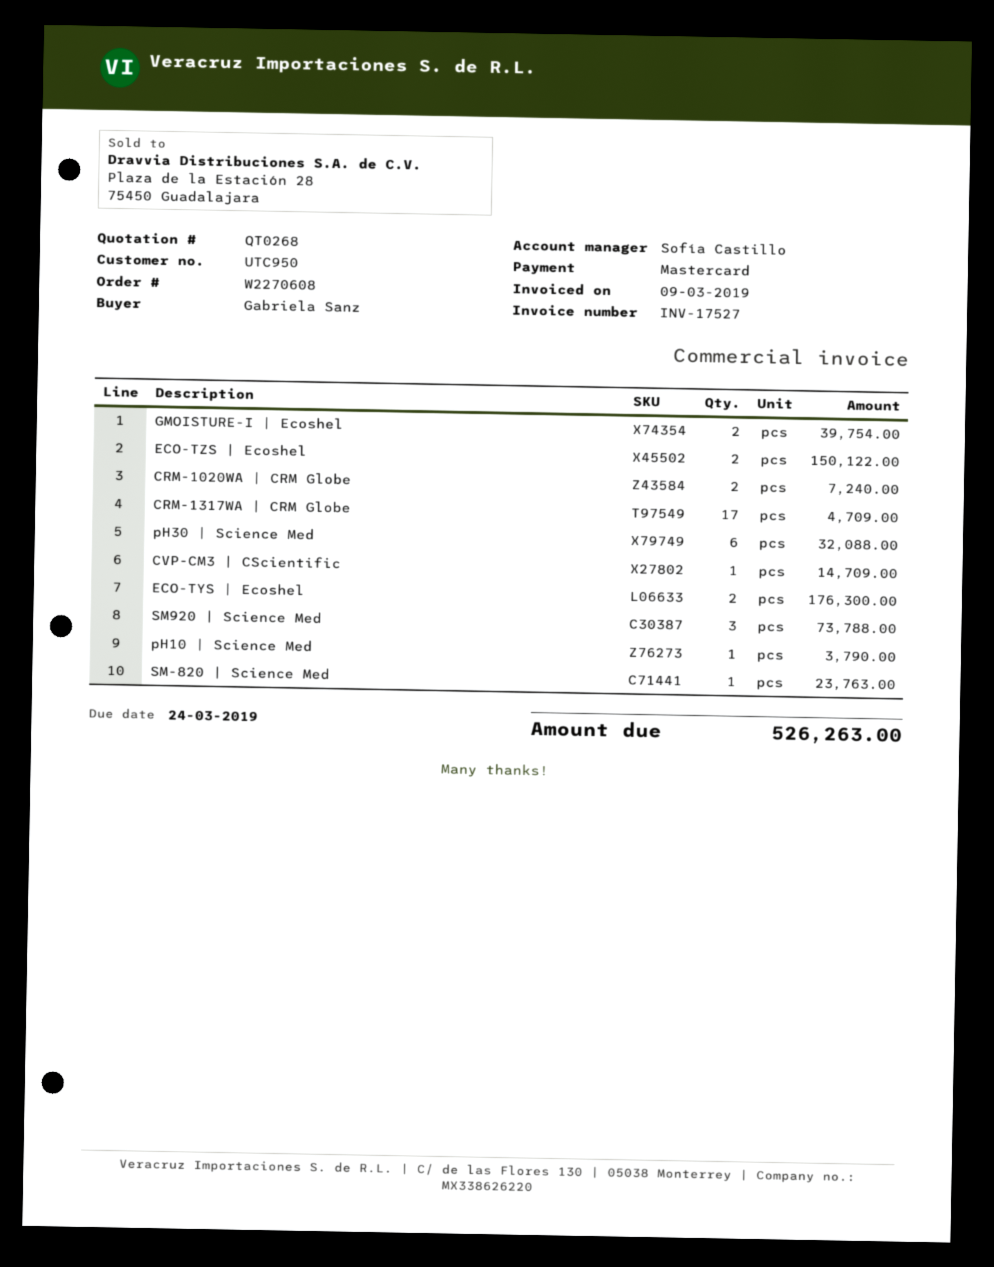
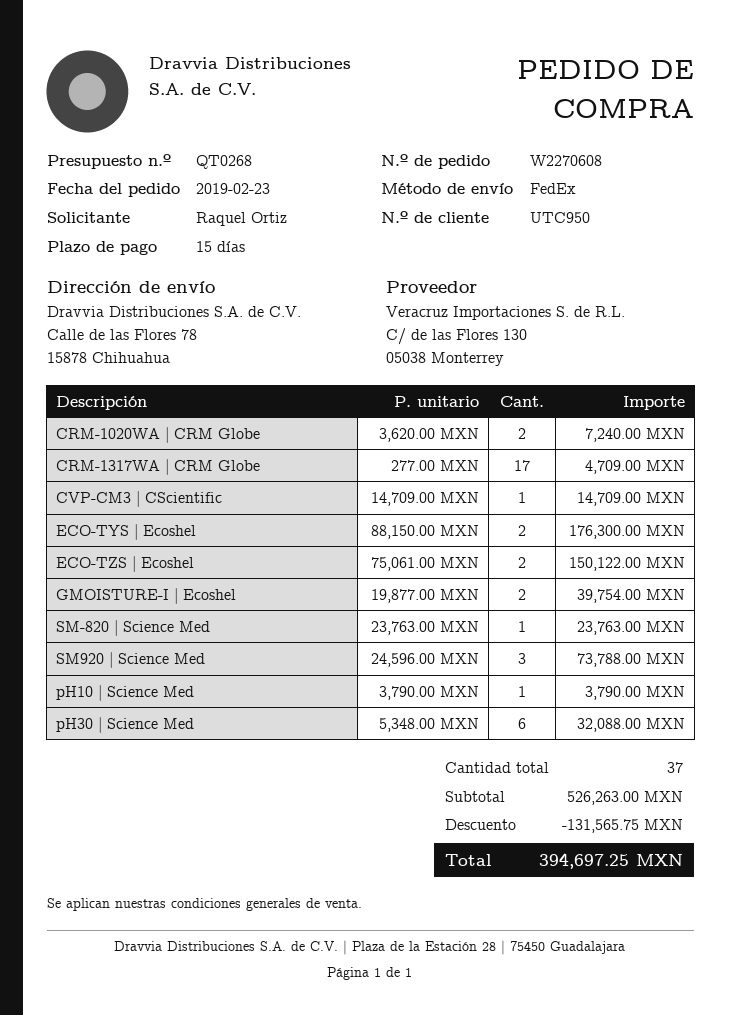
ordered by: Gabriela Sanz -> Raquel Ortiz
discount: none -> 131565.75
total: 526263.00 -> 394697.25

